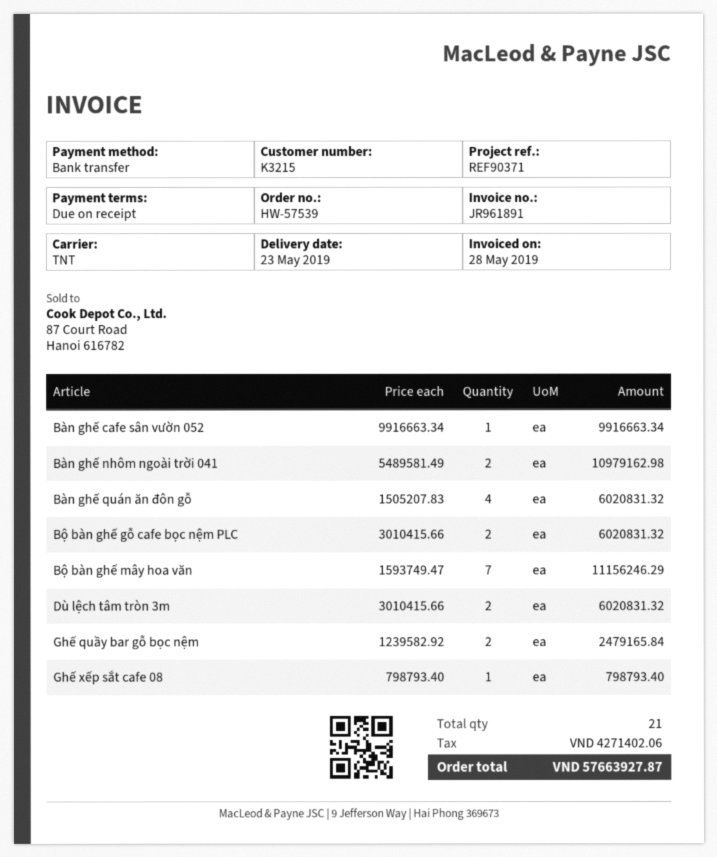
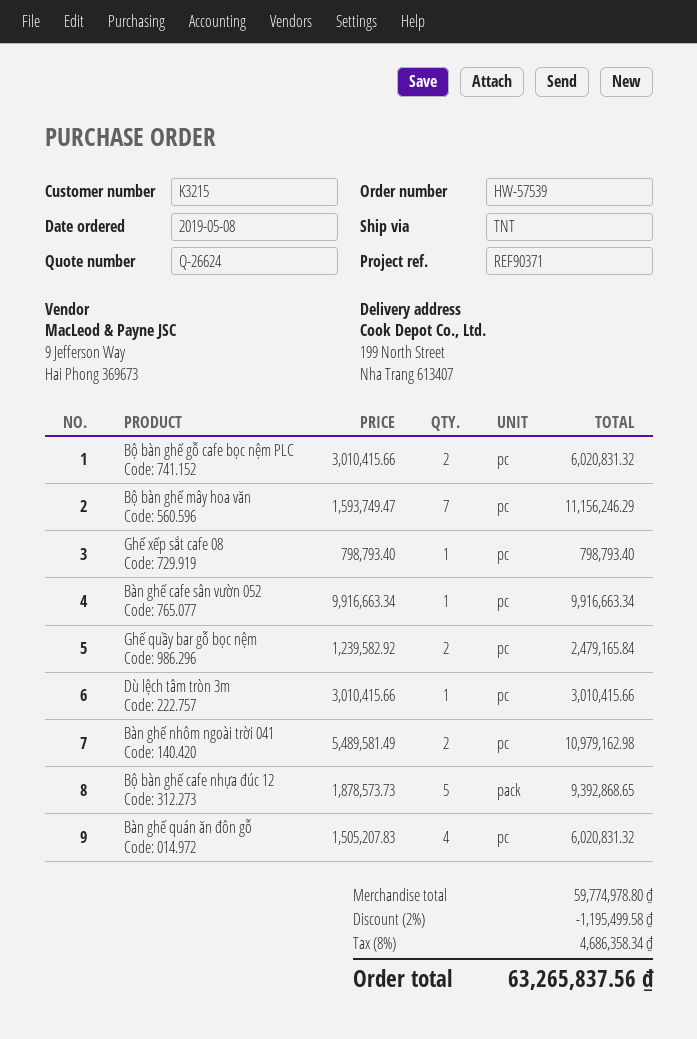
Dù lệch tâm tròn 3m: 2 x 3010415.66 = 6020831.32 -> 1 x 3010415.66 = 3010415.66
Bộ bàn ghế cafe nhựa đúc 12: none -> 5 x 1878573.73 = 9392868.65
discount: none -> 2% = 1195499.58
tax: 4271402.06 -> 4686358.34
total: 57663927.87 -> 63265837.56

